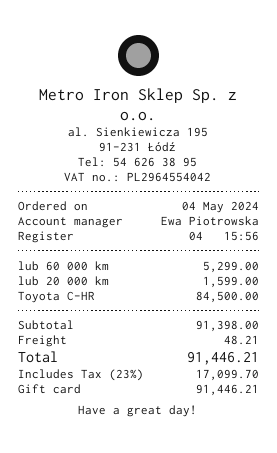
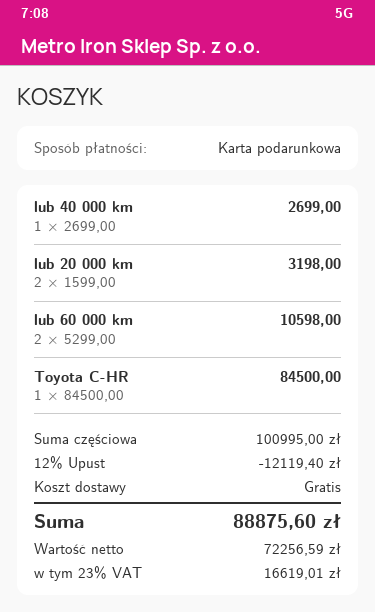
lub 60 000 km: 1 x 5299.00 = 5299.00 -> 2 x 5299.00 = 10598.00
lub 20 000 km: 1 x 1599.00 = 1599.00 -> 2 x 1599.00 = 3198.00
lub 40 000 km: none -> 1 x 2699.00 = 2699.00
subtotal: 91398.00 -> 100995.00
discount: none -> 12% = 12119.40
shipping: 48.21 -> 0.00
tax: 23% = 17099.70 -> 23% = 16619.01
total: 91446.21 -> 88875.60

